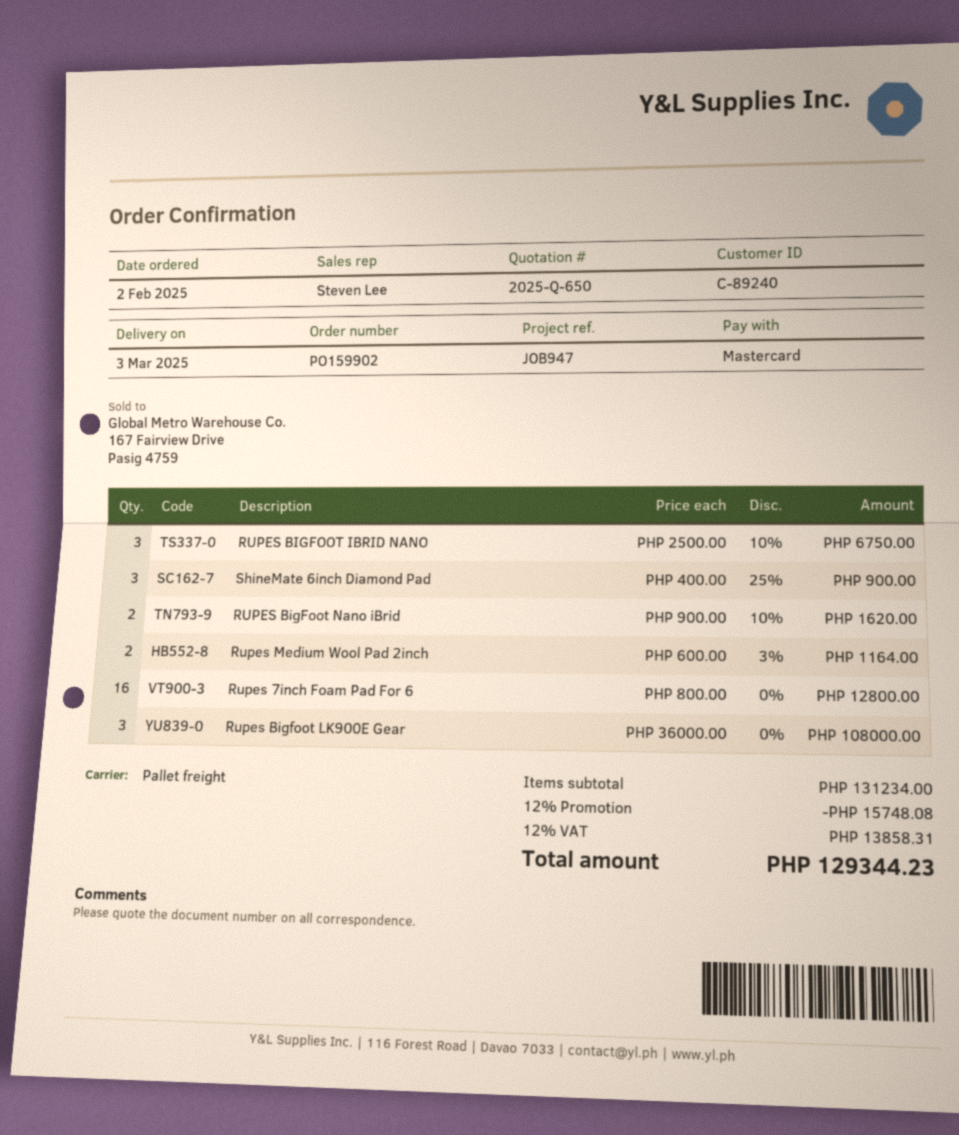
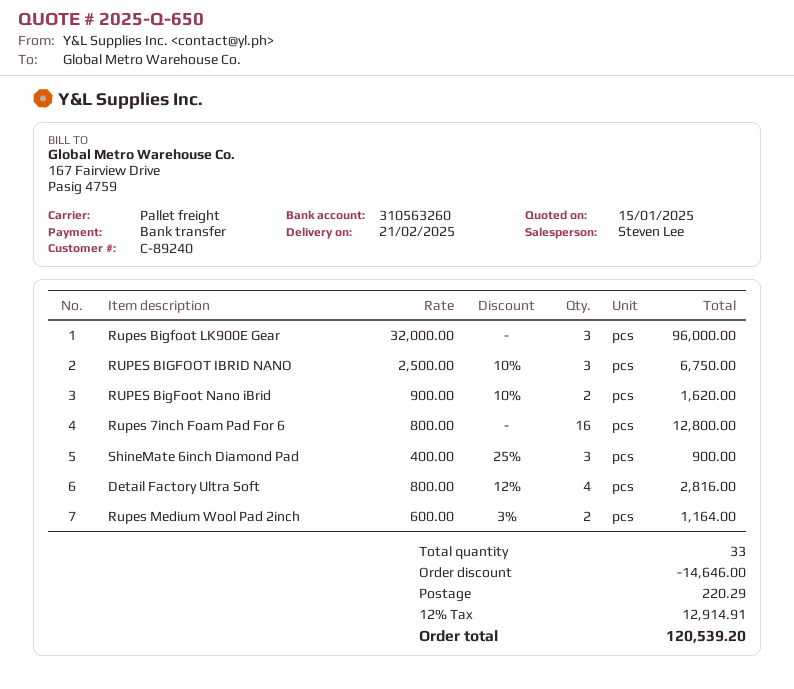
delivery date: 2025-03-03 -> 2025-02-21
payment method: Mastercard -> bank transfer
Rupes Bigfoot LK900E Gear: 3 x 36000.00 = 108000.00 -> 3 x 32000.00 = 96000.00
Detail Factory Ultra Soft: none -> 4 x 800.00 - 12% = 2816.00
discount: 15748.08 -> 14646.00
shipping: none -> 220.29
tax: 12% = 13858.31 -> 12% = 12914.91
total: 129344.23 -> 120539.20

